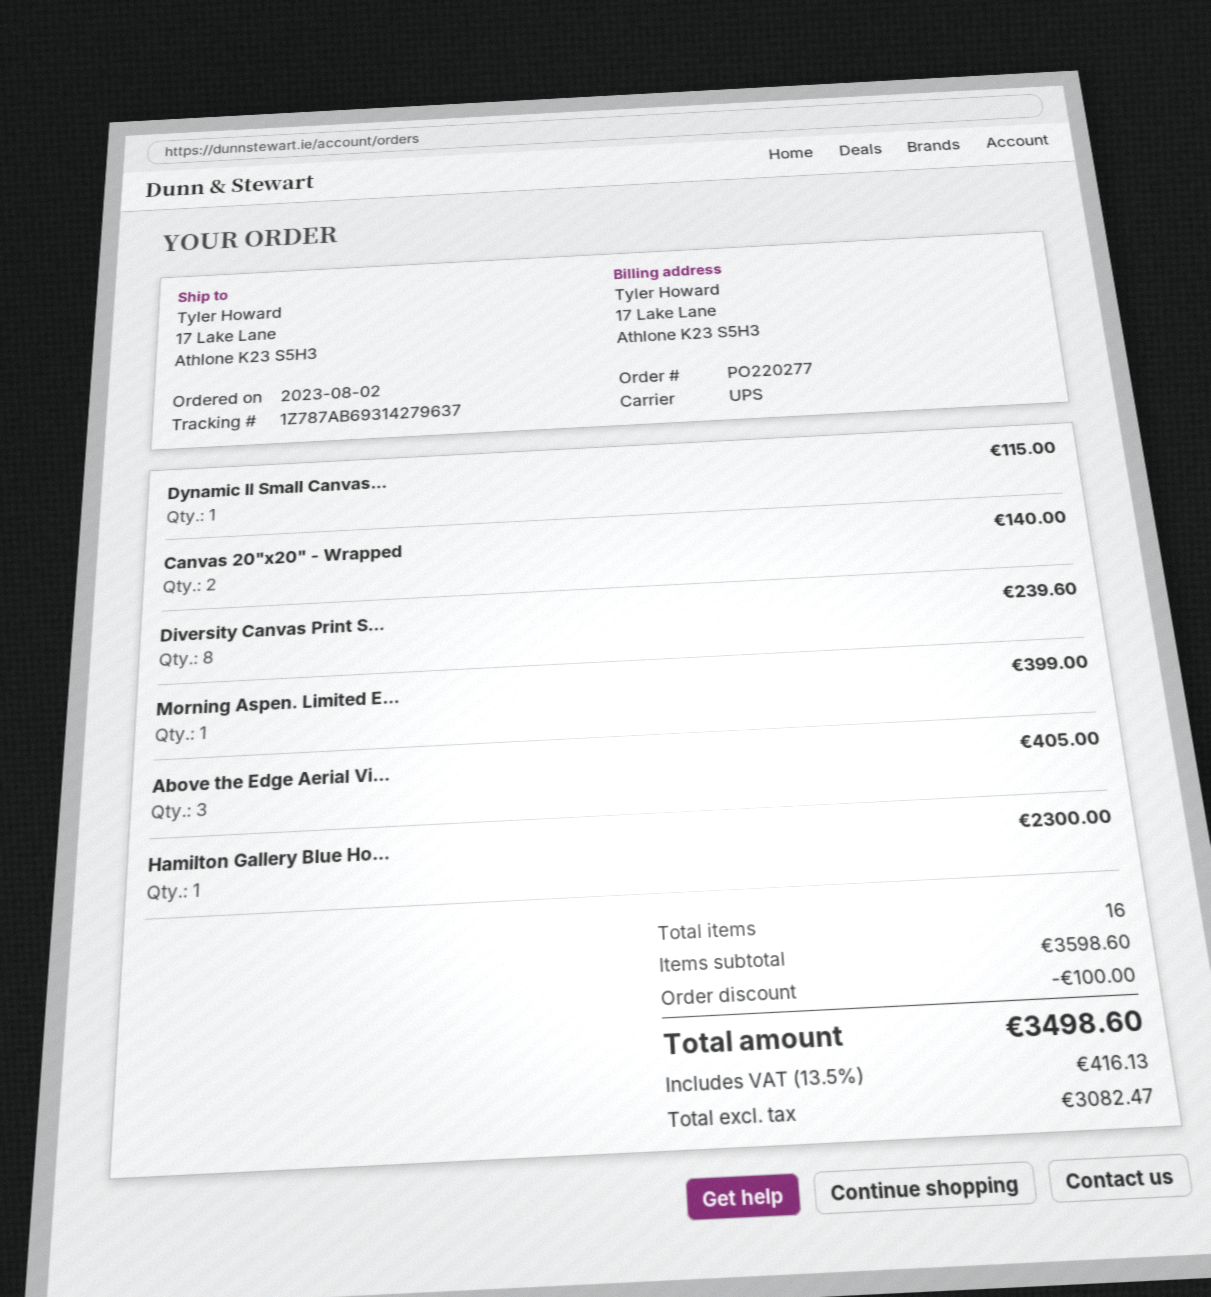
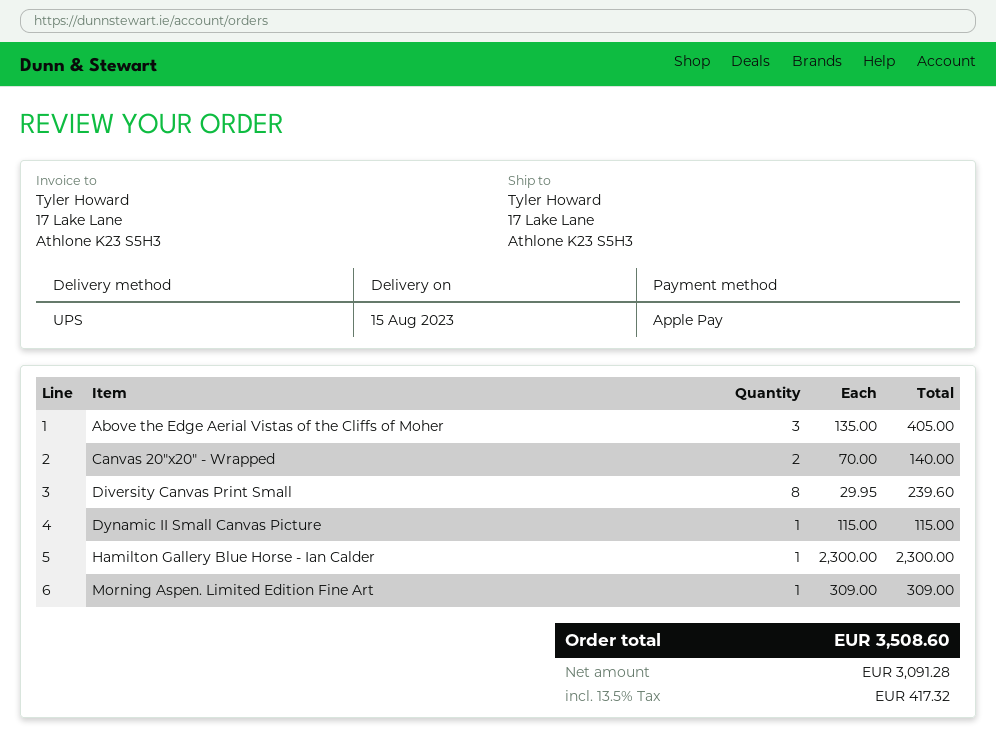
Morning Aspen. Limited E...: 1 for 399.00 -> 1 for 309.00
discount: 100.00 -> none
net: 3082.47 -> 3091.28
tax: 13.5% = 416.13 -> 13.5% = 417.32
total: 3498.60 -> 3508.60

